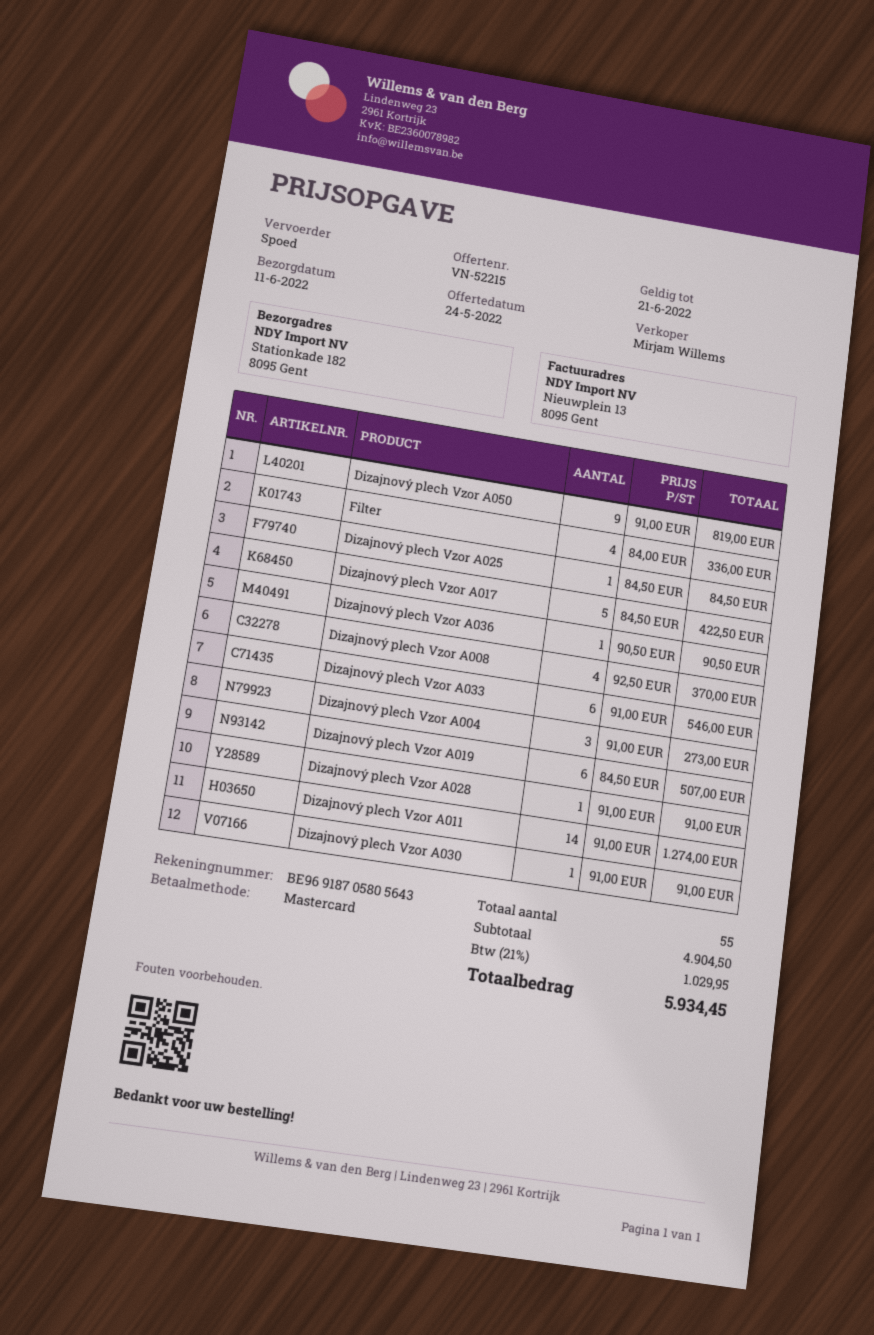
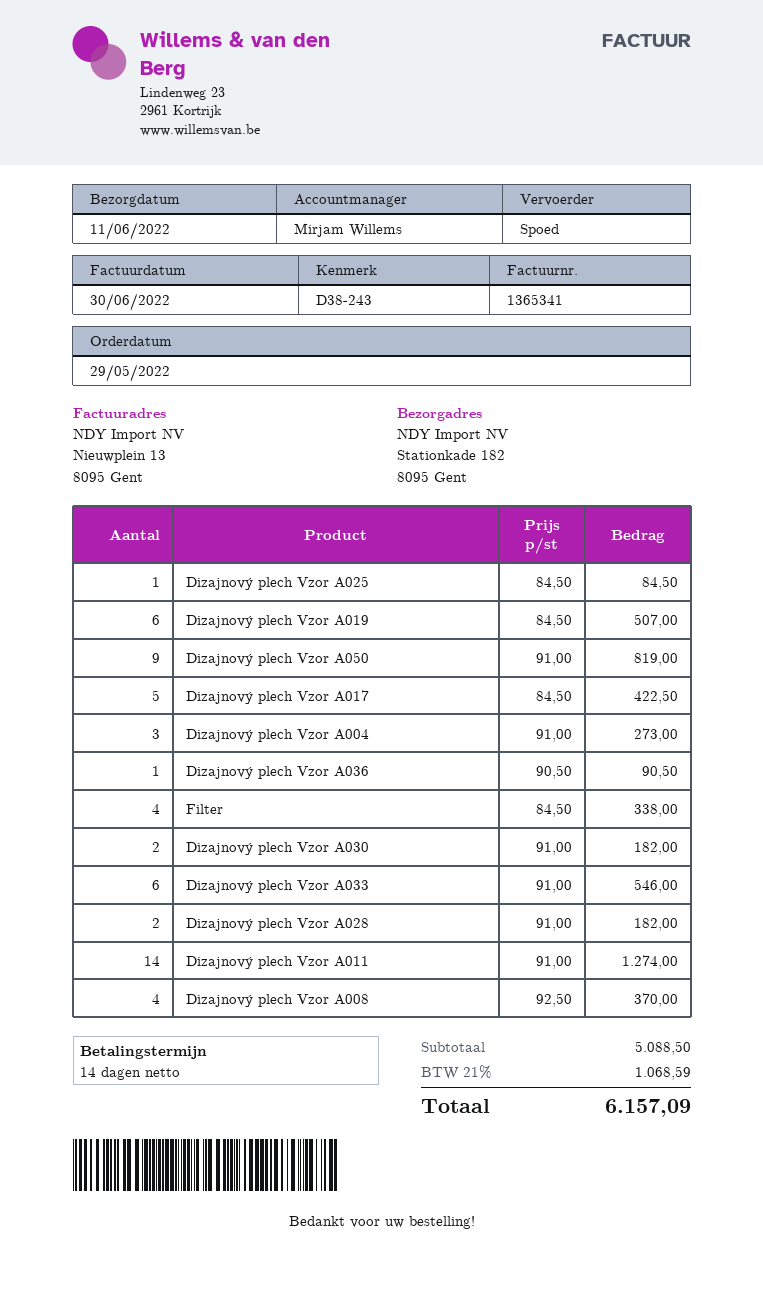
Filter: 4 x 84.00 = 336.00 -> 4 x 84.50 = 338.00
Dizajnový plech Vzor A028: 1 x 91.00 = 91.00 -> 2 x 91.00 = 182.00
Dizajnový plech Vzor A030: 1 x 91.00 = 91.00 -> 2 x 91.00 = 182.00
subtotal: 4904.50 -> 5088.50
tax: 21% = 1029.95 -> 21% = 1068.59
total: 5934.45 -> 6157.09

